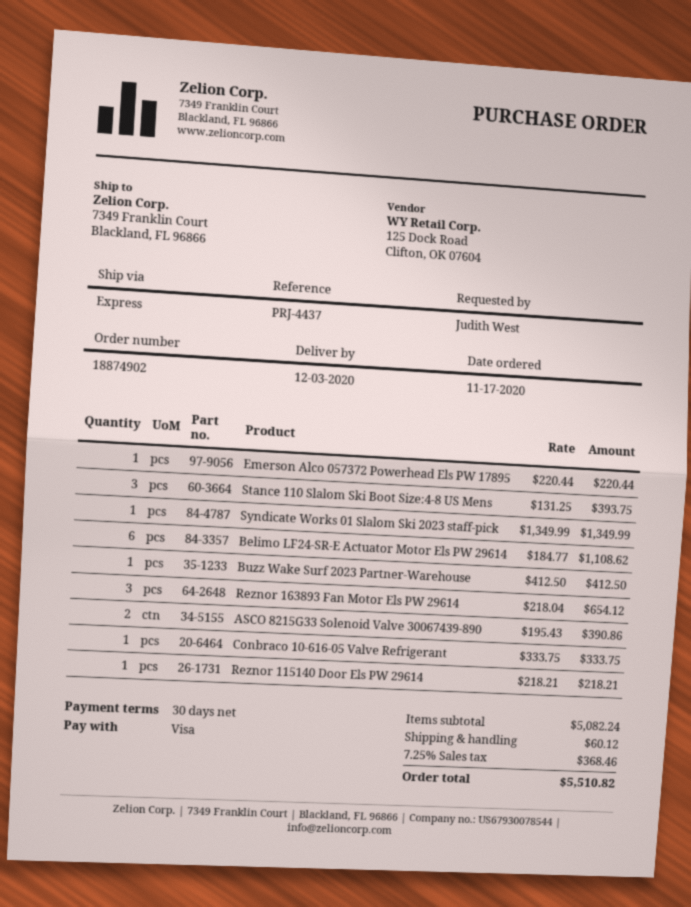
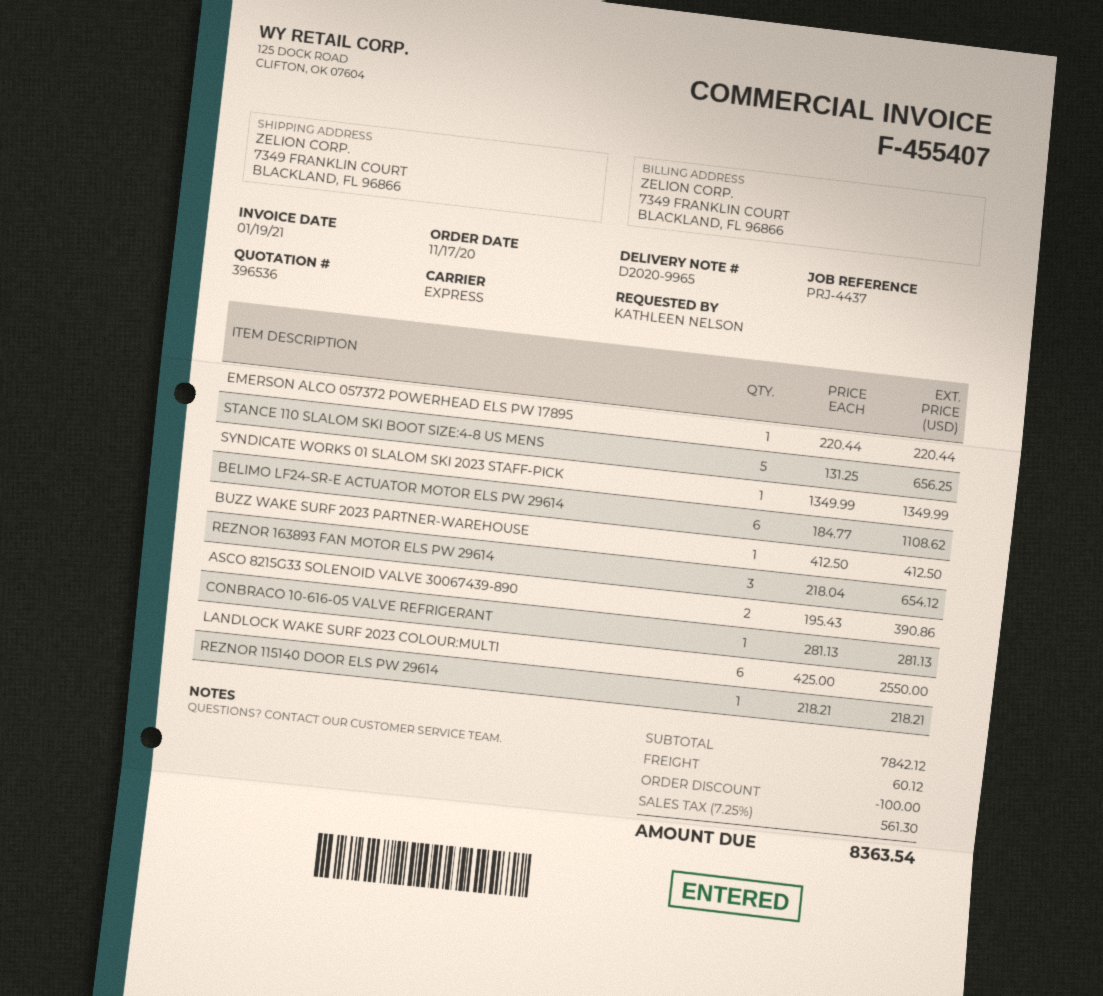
ordered by: Judith West -> KATHLEEN NELSON
Stance 110 Slalom Ski Boot Size:4-8 US Mens: 3 x 131.25 = 393.75 -> 5 x 131.25 = 656.25
Conbraco 10-616-05 Valve Refrigerant: 1 x 333.75 = 333.75 -> 1 x 281.13 = 281.13
LANDLOCK WAKE SURF 2023 COLOUR:MULTI: none -> 6 x 425.00 = 2550.00
subtotal: 5082.24 -> 7842.12
discount: none -> 100.00
tax: 7.25% = 368.46 -> 7.25% = 561.30
total: 5510.82 -> 8363.54

